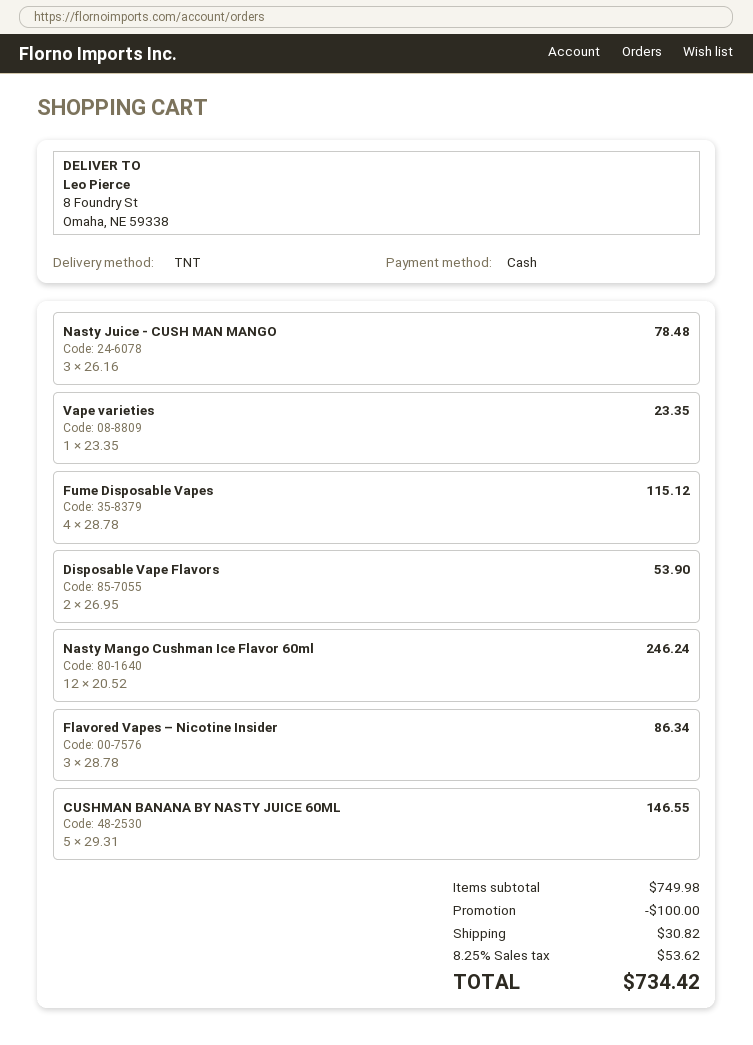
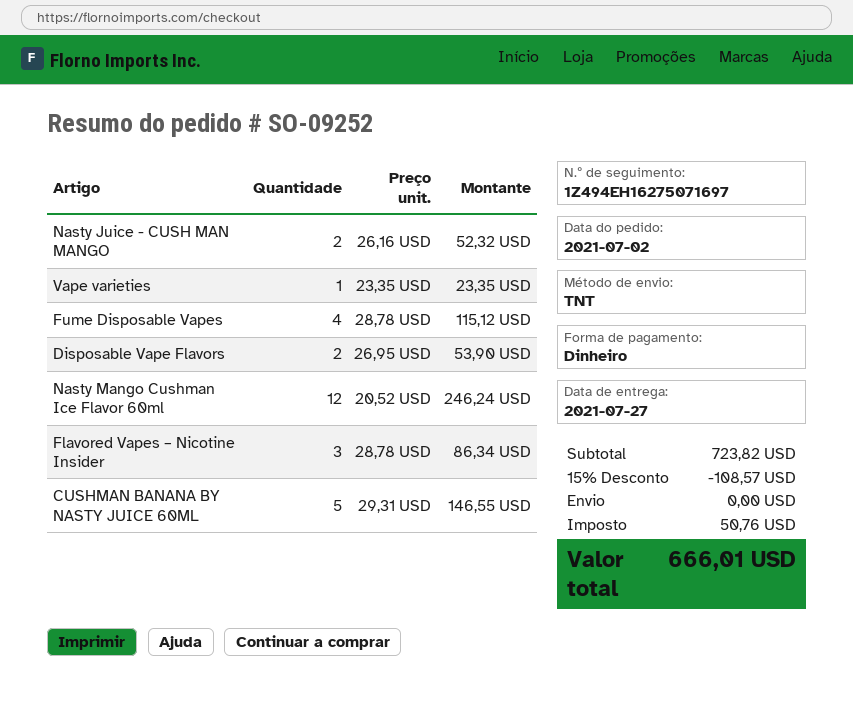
Nasty Juice - CUSH MAN MANGO: 3 x 26.16 = 78.48 -> 2 x 26.16 = 52.32
subtotal: 749.98 -> 723.82
discount: 100.00 -> 108.57
shipping: 30.82 -> 0.00
tax: 53.62 -> 50.76
total: 734.42 -> 666.01

